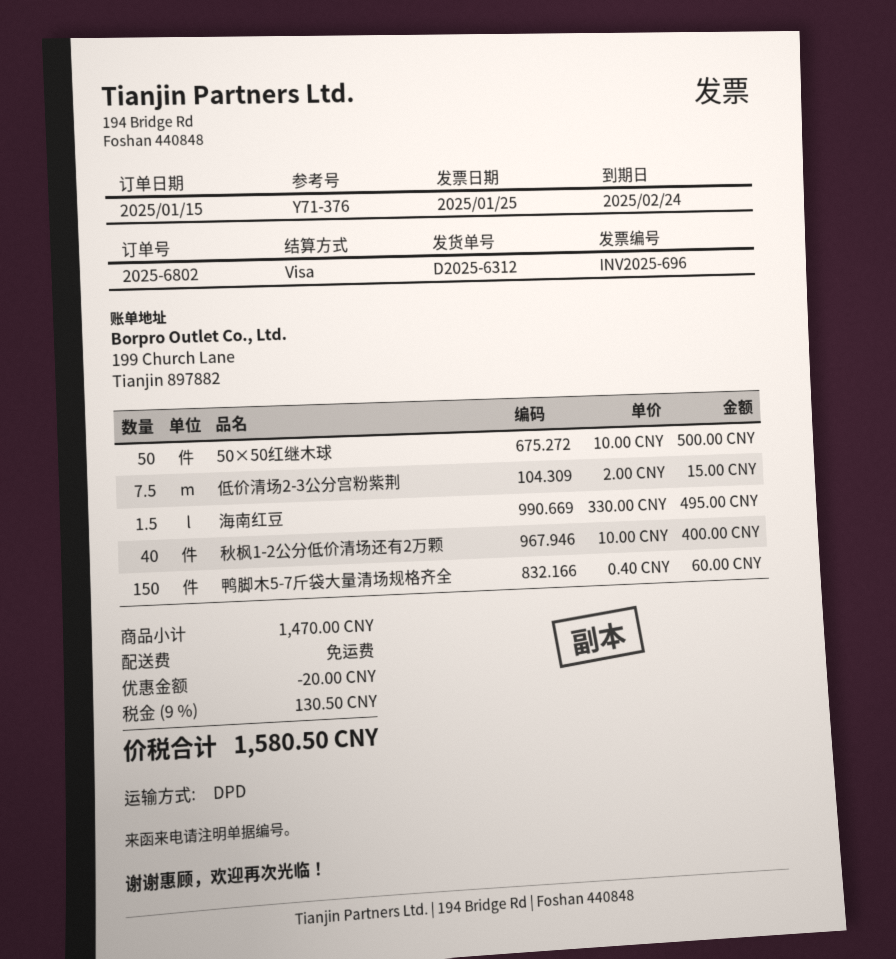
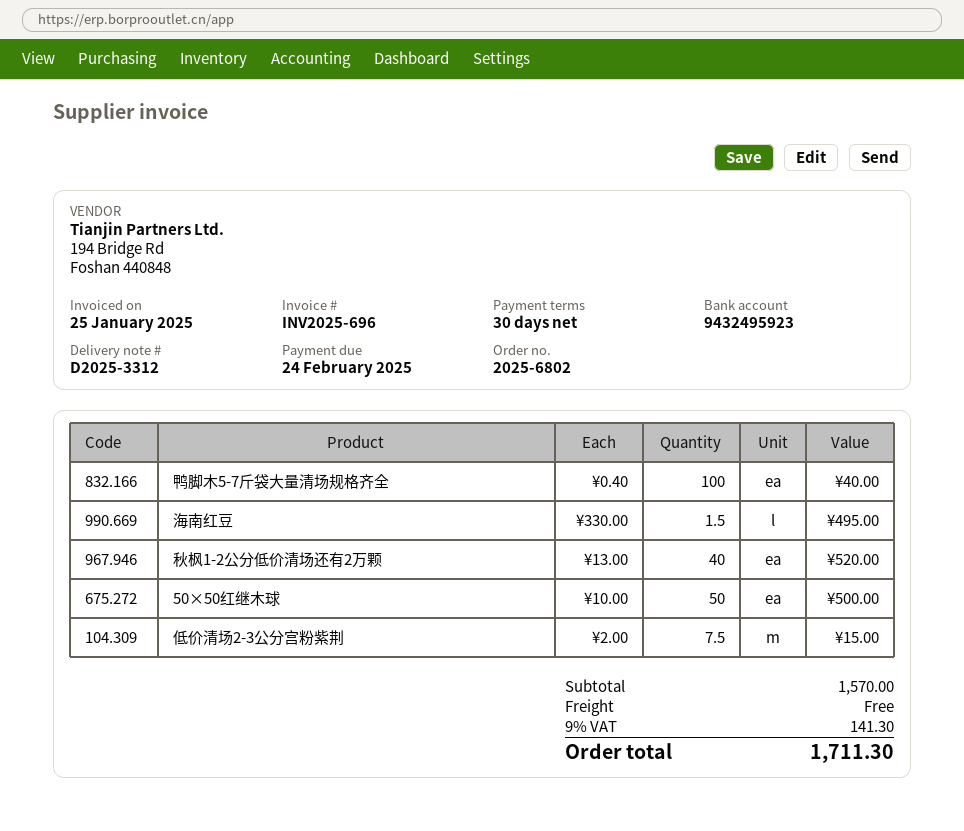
delivery note number: D2025-6312 -> D2025-3312
秋枫1-2公分低价清场还有2万颗: 40 x 10.00 = 400.00 -> 40 x 13.00 = 520.00
鸭脚木5-7斤袋大量清场规格齐全: 150 x 0.40 = 60.00 -> 100 x 0.40 = 40.00
subtotal: 1470.00 -> 1570.00
discount: 20.00 -> none
tax: 9% = 130.50 -> 9% = 141.30
total: 1580.50 -> 1711.30

